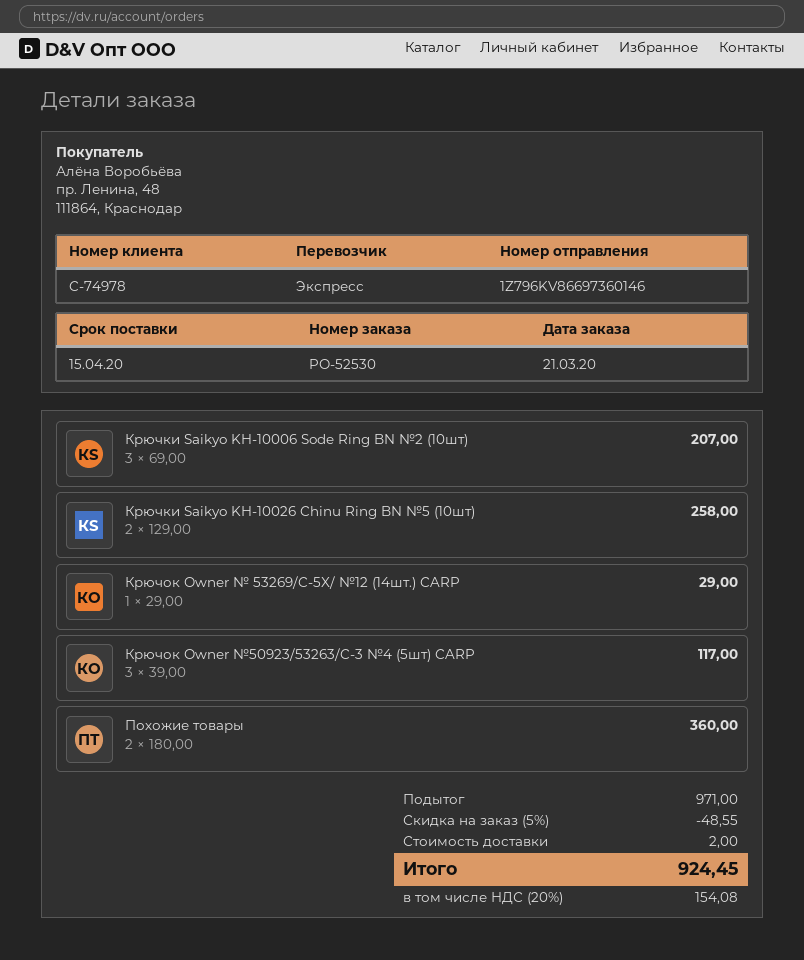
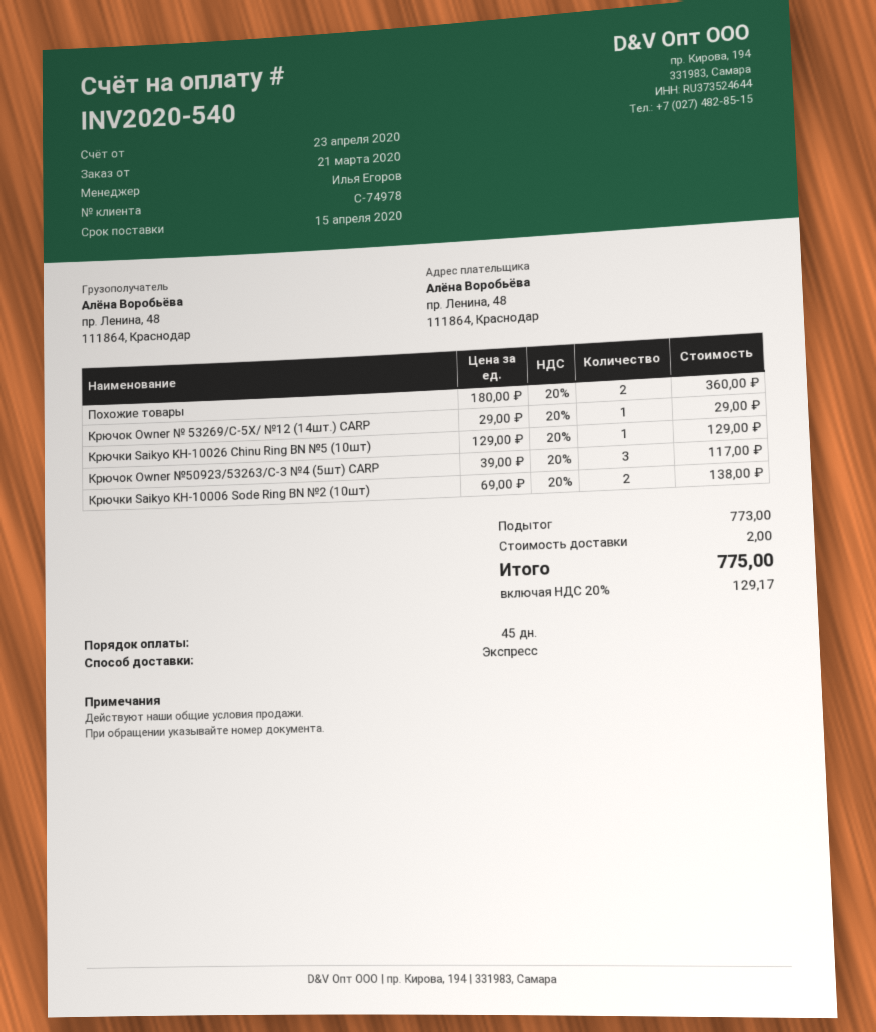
Крючки Saikyo KH-10006 Sode Ring BN №2 (10шт): 3 x 69.00 = 207.00 -> 2 x 69.00 = 138.00
Крючки Saikyo KH-10026 Chinu Ring BN №5 (10шт): 2 x 129.00 = 258.00 -> 1 x 129.00 = 129.00
subtotal: 971.00 -> 773.00
discount: 5% = 48.55 -> none
tax: 20% = 154.08 -> 20% = 129.17
total: 924.45 -> 775.00

